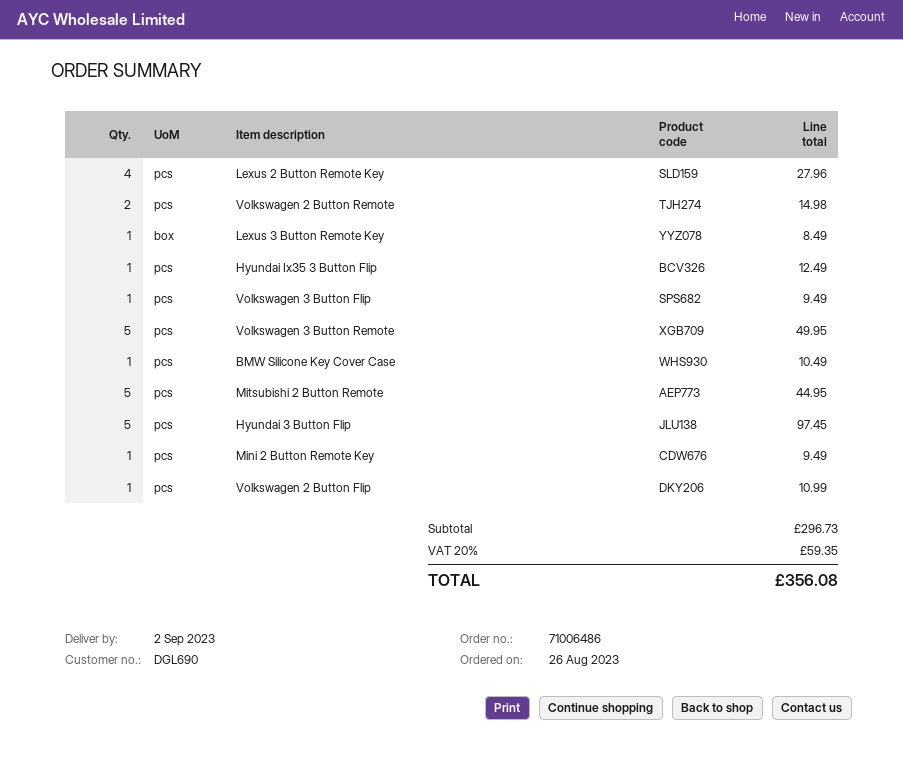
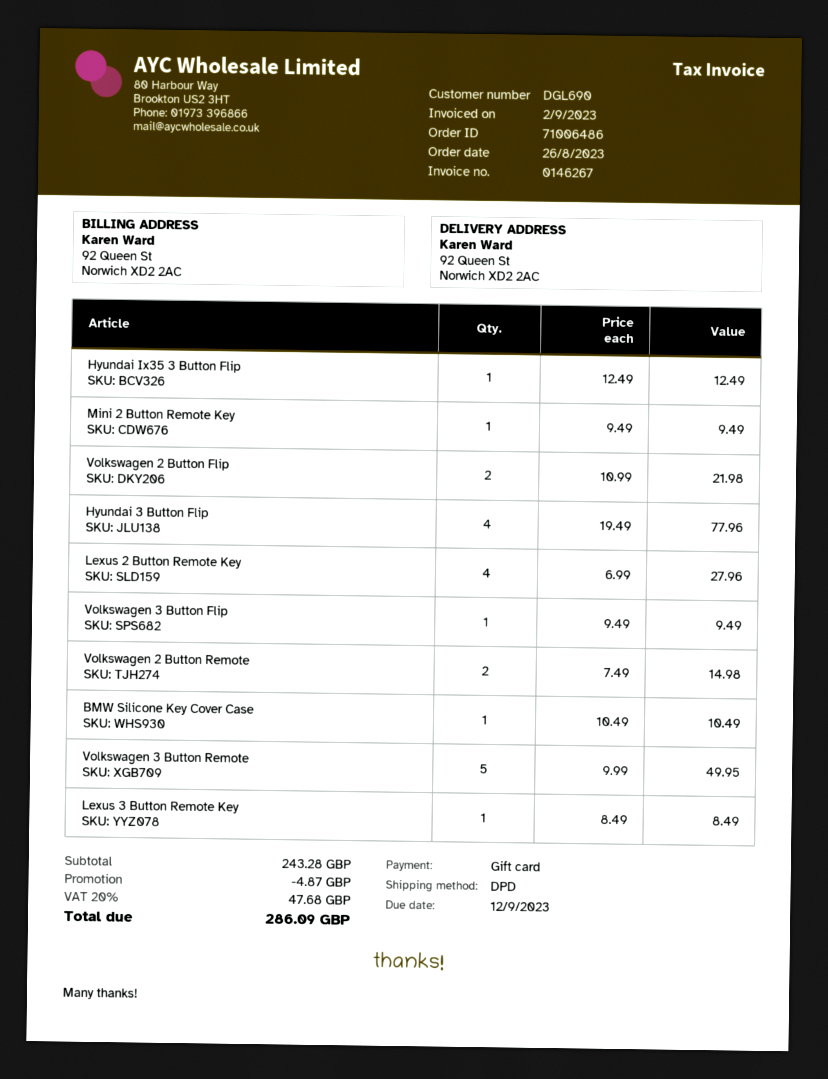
Mitsubishi 2 Button Remote: 5 for 44.95 -> none
Hyundai 3 Button Flip: 5 for 97.45 -> 4 for 77.96
Volkswagen 2 Button Flip: 1 for 10.99 -> 2 for 21.98
subtotal: 296.73 -> 243.28
discount: none -> 4.87
tax: 20% = 59.35 -> 20% = 47.68
total: 356.08 -> 286.09

